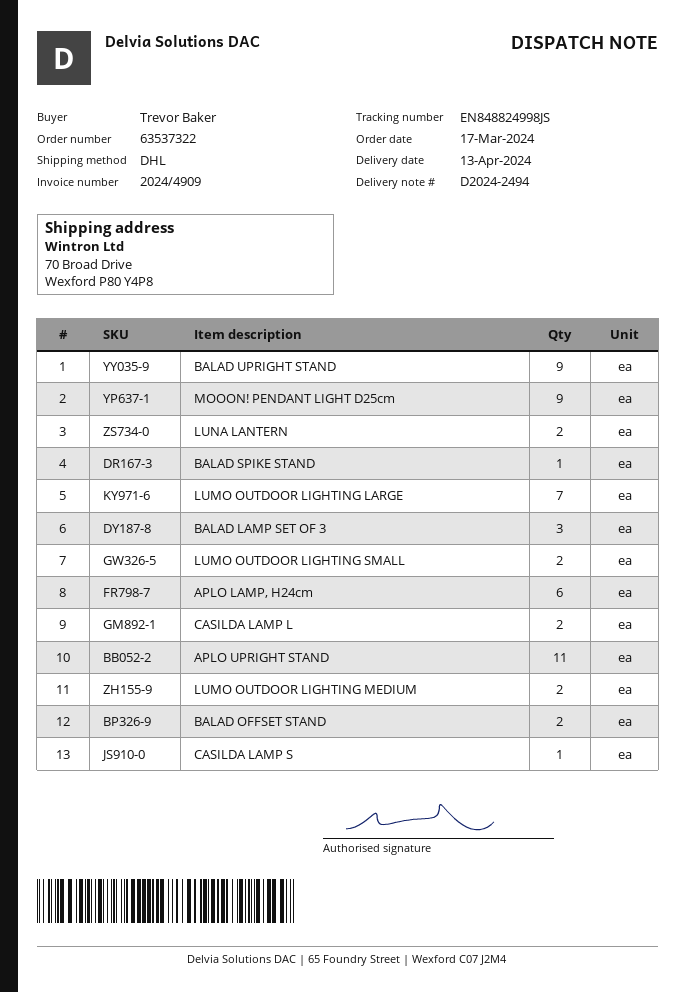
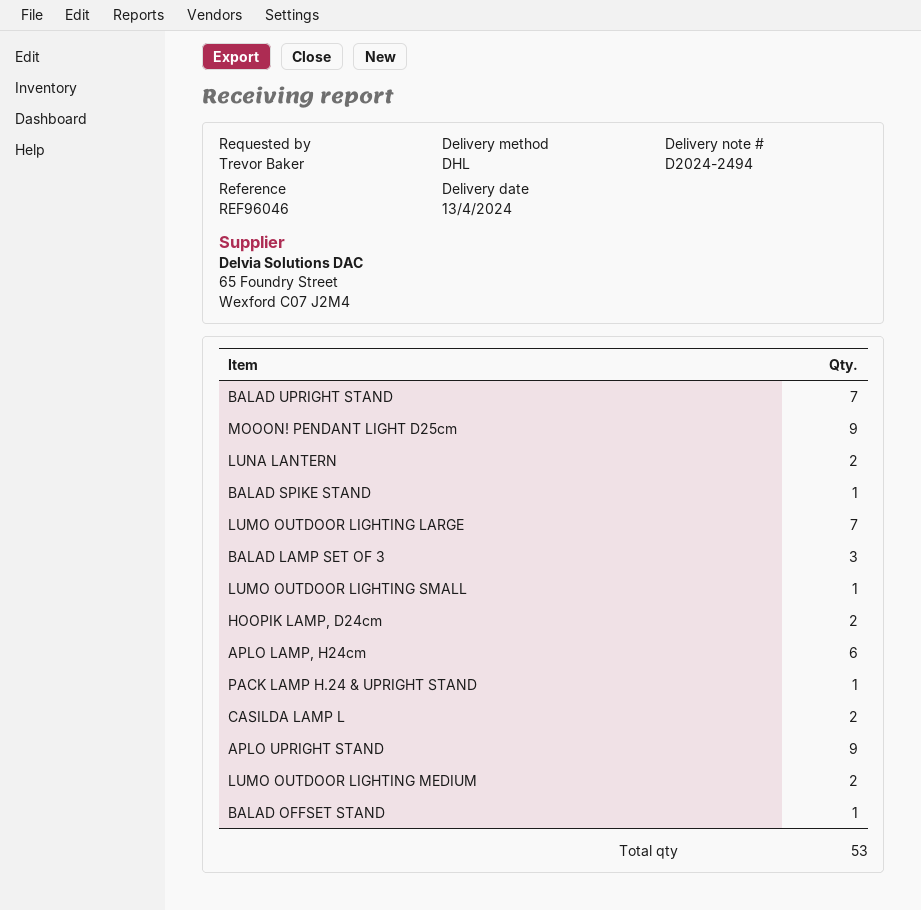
BALAD UPRIGHT STAND: 9 -> 7
LUMO OUTDOOR LIGHTING SMALL: 2 -> 1
APLO UPRIGHT STAND: 11 -> 9
BALAD OFFSET STAND: 2 -> 1
CASILDA LAMP S: 1 -> none
HOOPIK LAMP, D24cm: none -> 2
PACK LAMP H.24 & UPRIGHT STAND: none -> 1

